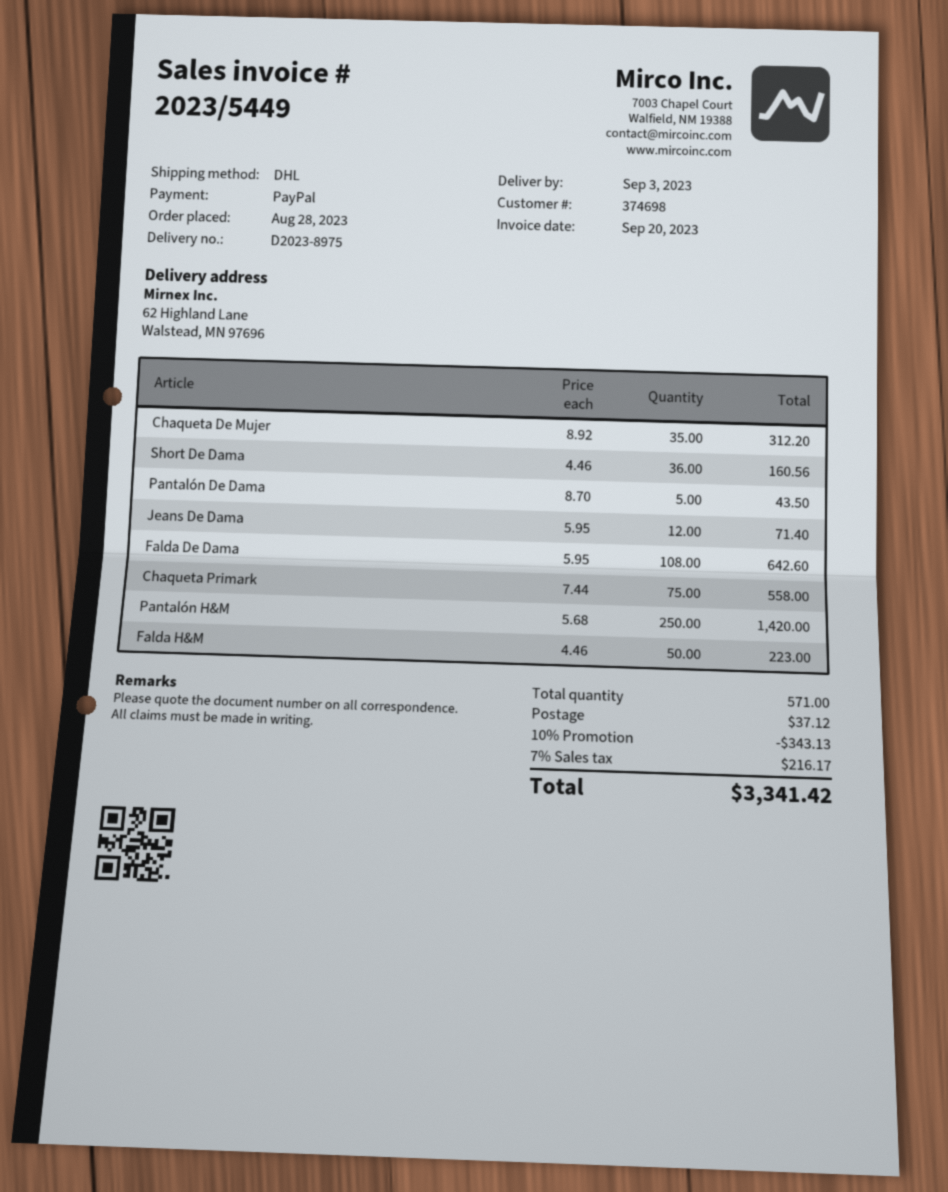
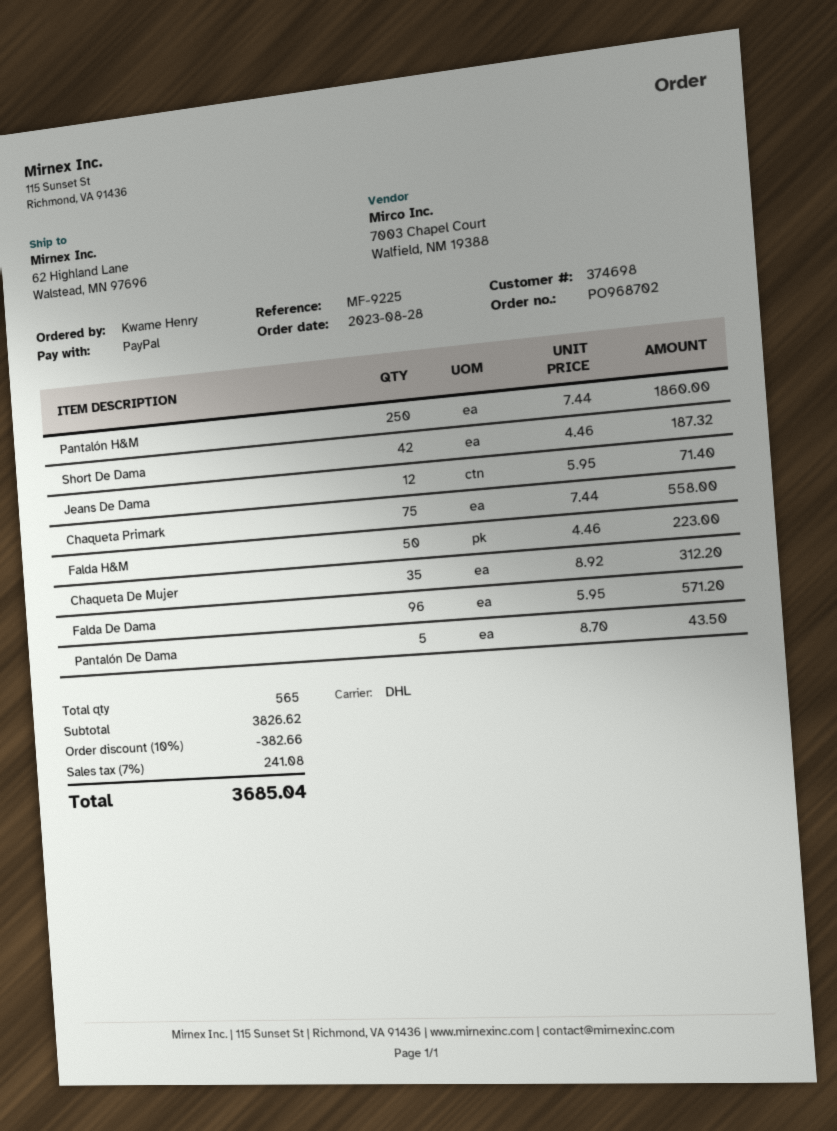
Short De Dama: 36 x 4.46 = 160.56 -> 42 x 4.46 = 187.32
Falda De Dama: 108 x 5.95 = 642.60 -> 96 x 5.95 = 571.20
Pantalón H&M: 250 x 5.68 = 1420.00 -> 250 x 7.44 = 1860.00
total quantity: 571 -> 565
discount: 10% = 343.13 -> 10% = 382.66
shipping: 37.12 -> none
tax: 7% = 216.17 -> 7% = 241.08
total: 3341.42 -> 3685.04

